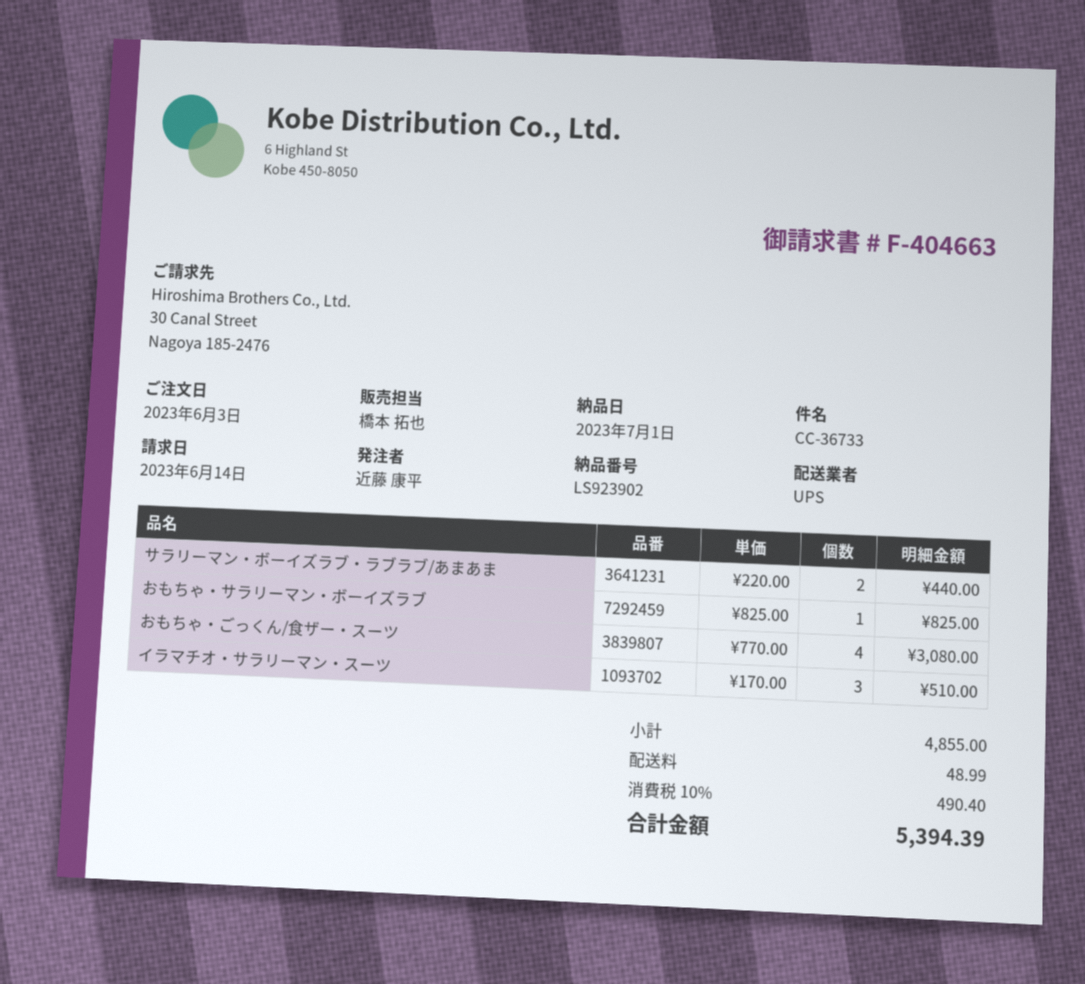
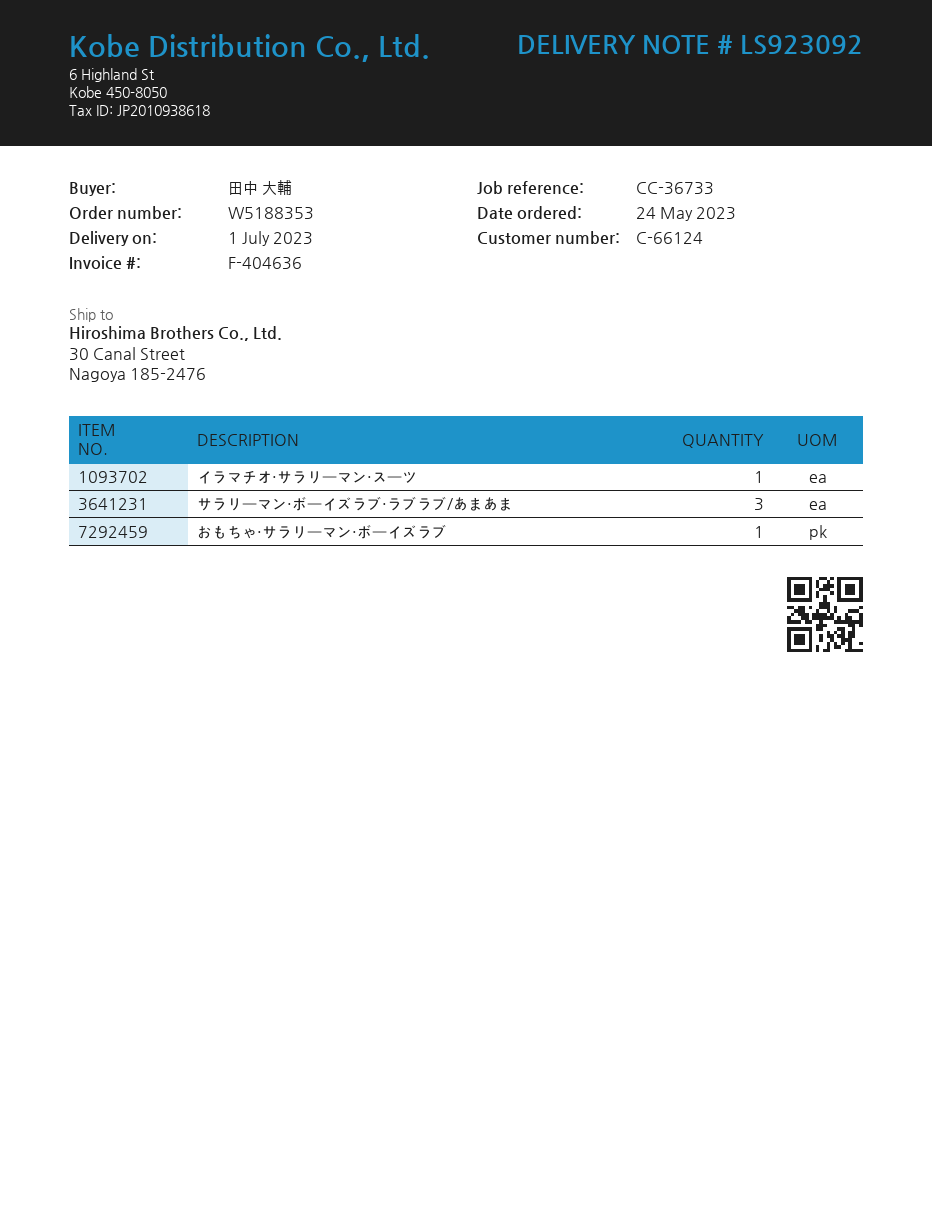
order date: 2023-06-03 -> 2023-05-24
delivery note number: LS923902 -> LS923092
invoice number: F-404663 -> F-404636
ordered by: 近藤 康平 -> 田中 大輔
サラリーマン・ボーイズラブ・ラブラブ/あまあま: 2 -> 3
おもちゃ・ごっくん/食ザー・スーツ: 4 -> none
イラマチオ・サラリーマン・スーツ: 3 -> 1

